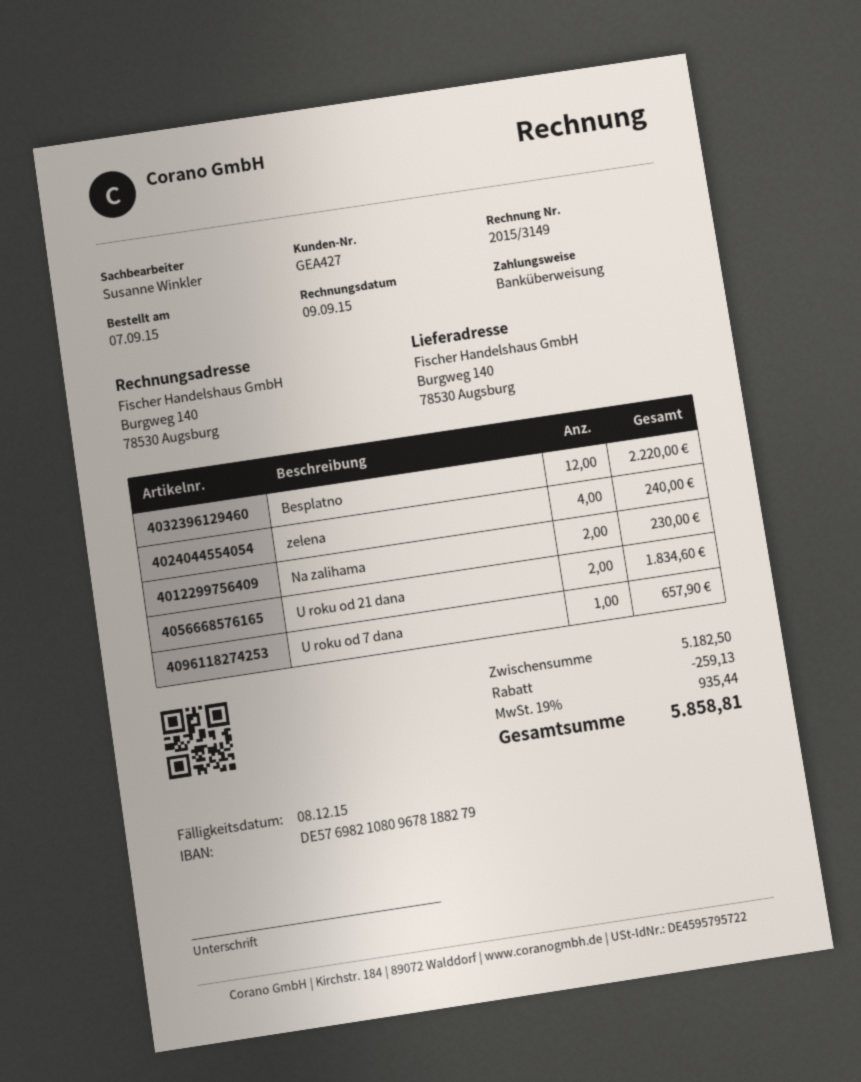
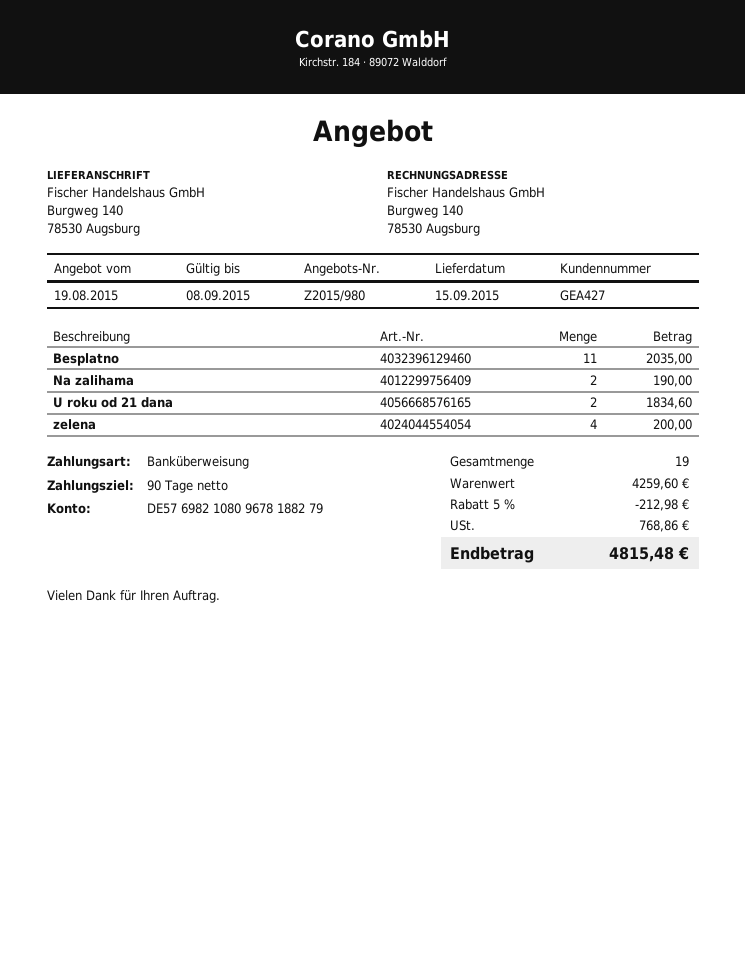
Besplatno: 12 for 2220.00 -> 11 for 2035.00
zelena: 4 for 240.00 -> 4 for 200.00
Na zalihama: 2 for 230.00 -> 2 for 190.00
U roku od 7 dana: 1 for 657.90 -> none
subtotal: 5182.50 -> 4259.60
discount: 259.13 -> 212.98
tax: 935.44 -> 768.86
total: 5858.81 -> 4815.48

